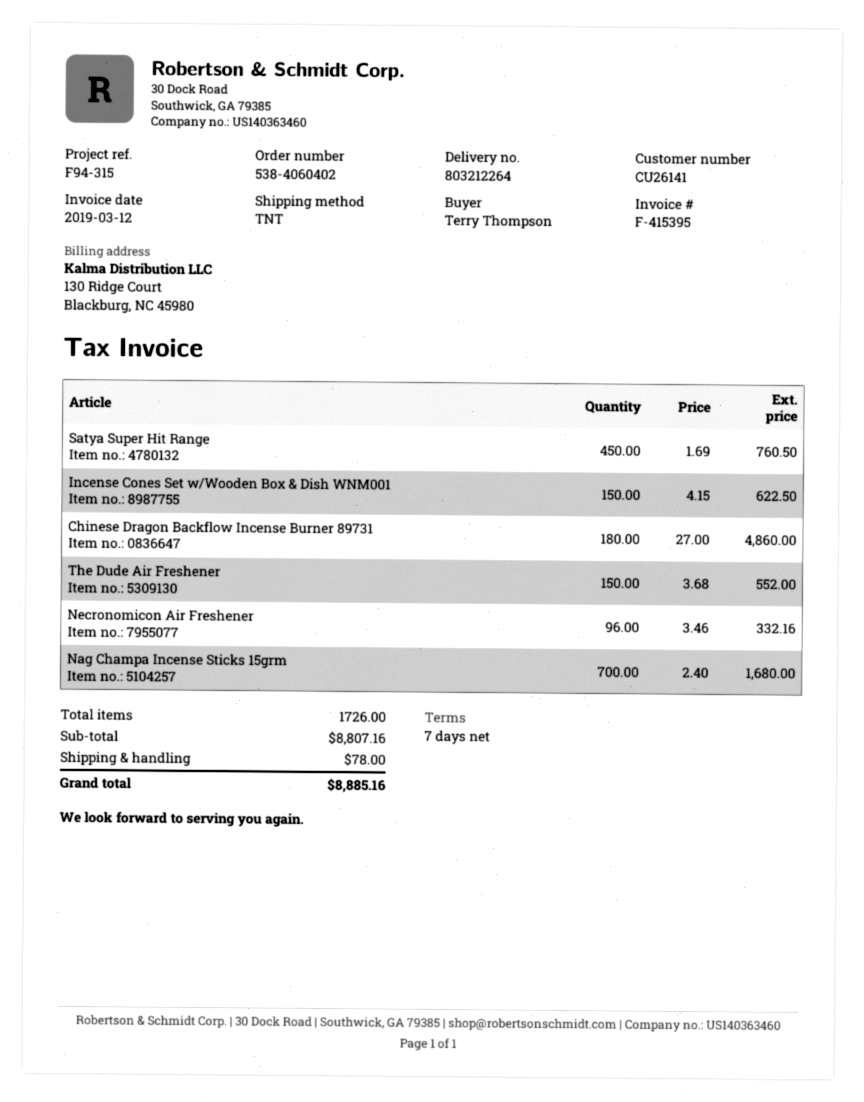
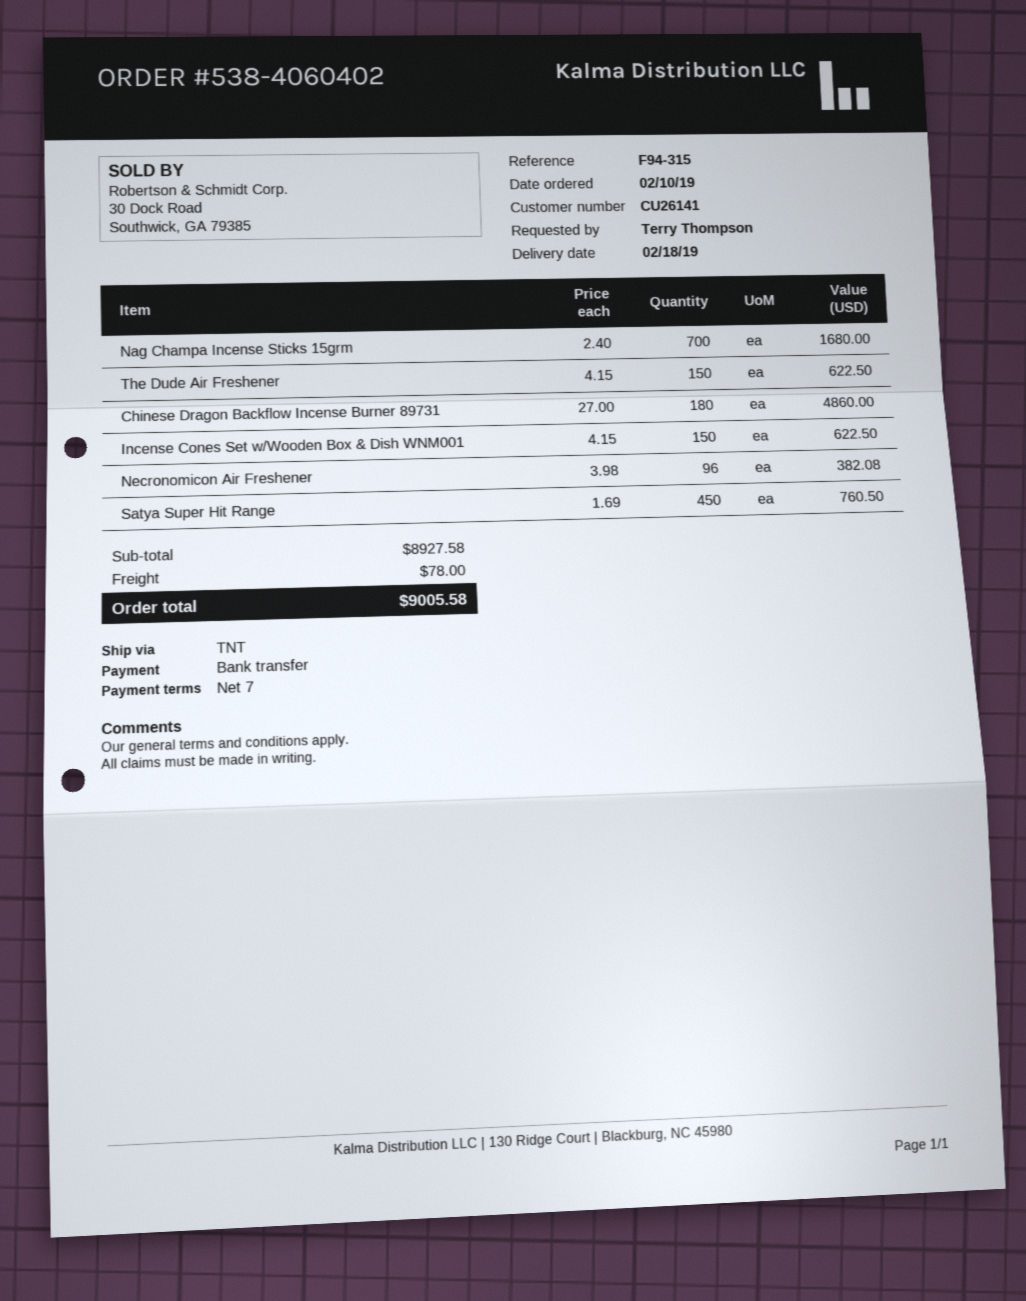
The Dude Air Freshener: 150 x 3.68 = 552.00 -> 150 x 4.15 = 622.50
Necronomicon Air Freshener: 96 x 3.46 = 332.16 -> 96 x 3.98 = 382.08
subtotal: 8807.16 -> 8927.58
total: 8885.16 -> 9005.58

